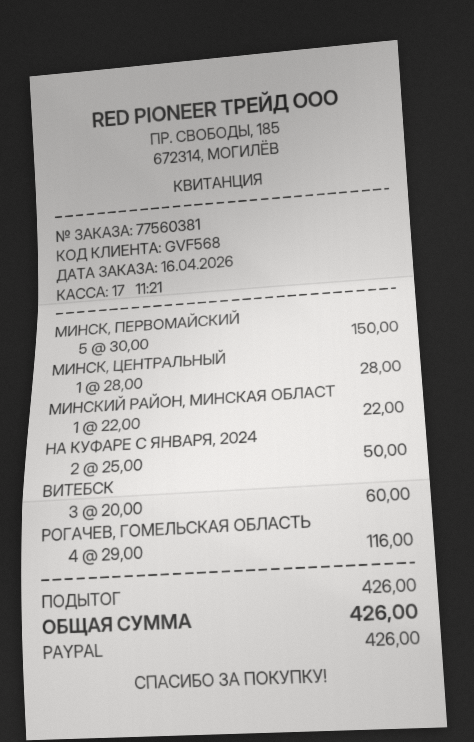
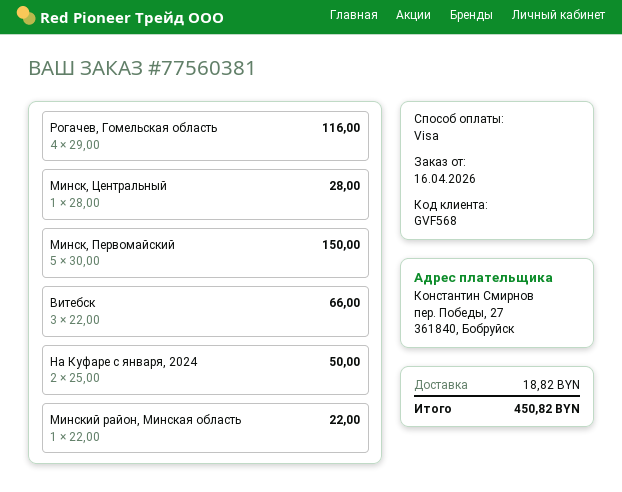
payment method: PayPal -> Visa
ВИТЕБСК: 3 x 20.00 = 60.00 -> 3 x 22.00 = 66.00
shipping: none -> 18.82
total: 426.00 -> 450.82

